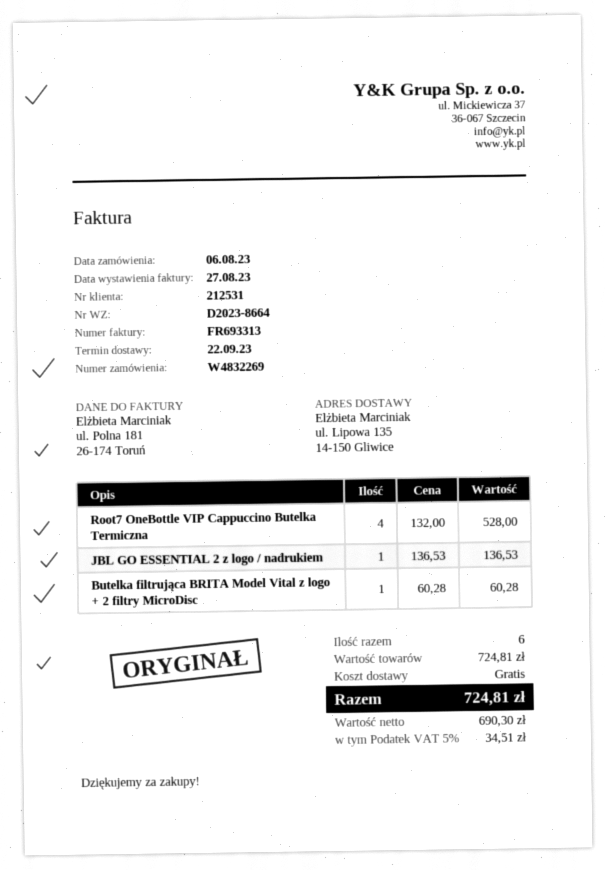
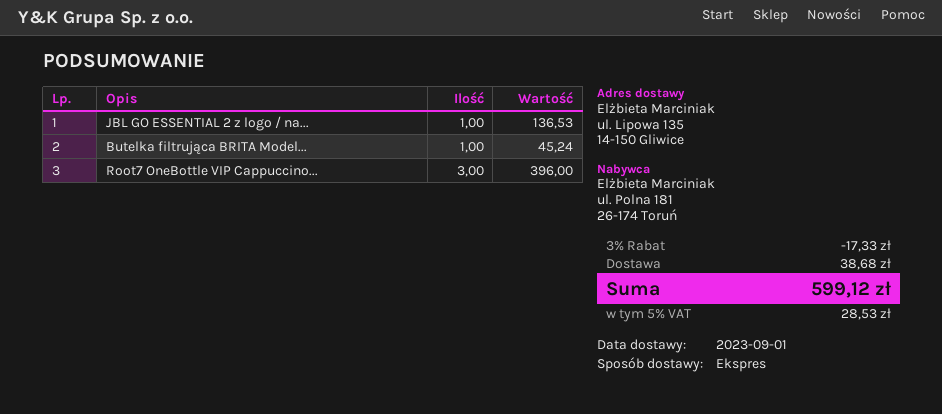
delivery date: 2023-09-22 -> 2023-09-01
Root7 OneBottle VIP Cappuccino Butelka Termiczna: 4 for 528.00 -> 3 for 396.00
Butelka filtrująca BRITA Model Vital z logo + 2 filtry MicroDisc: 1 for 60.28 -> 1 for 45.24
discount: none -> 3% = 17.33
shipping: 0.00 -> 38.68
tax: 5% = 34.51 -> 5% = 28.53
total: 724.81 -> 599.12

